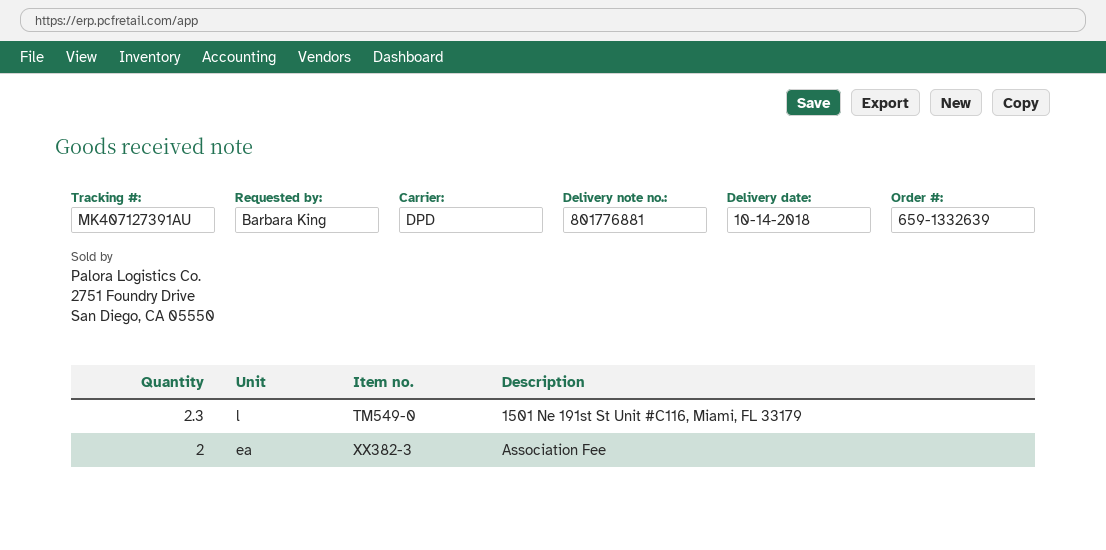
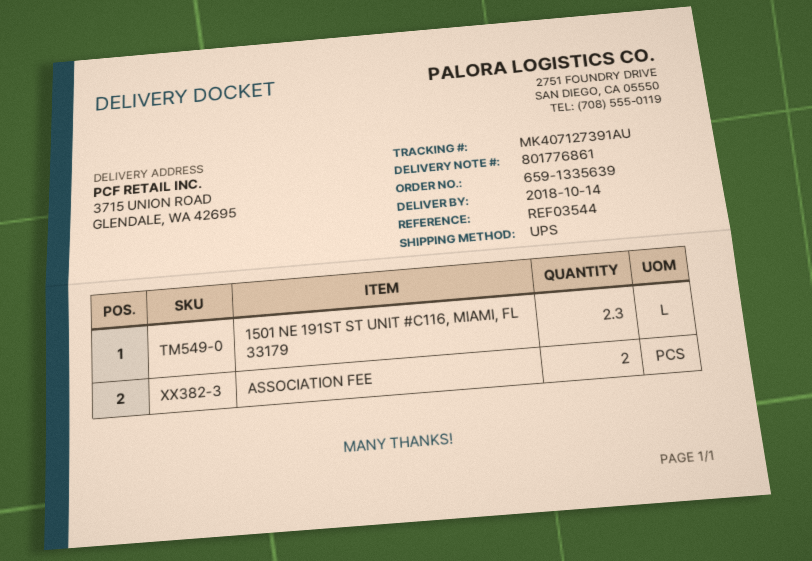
order number: 659-1332639 -> 659-1335639
delivery note number: 801776881 -> 801776861
shipping method: DPD -> UPS

